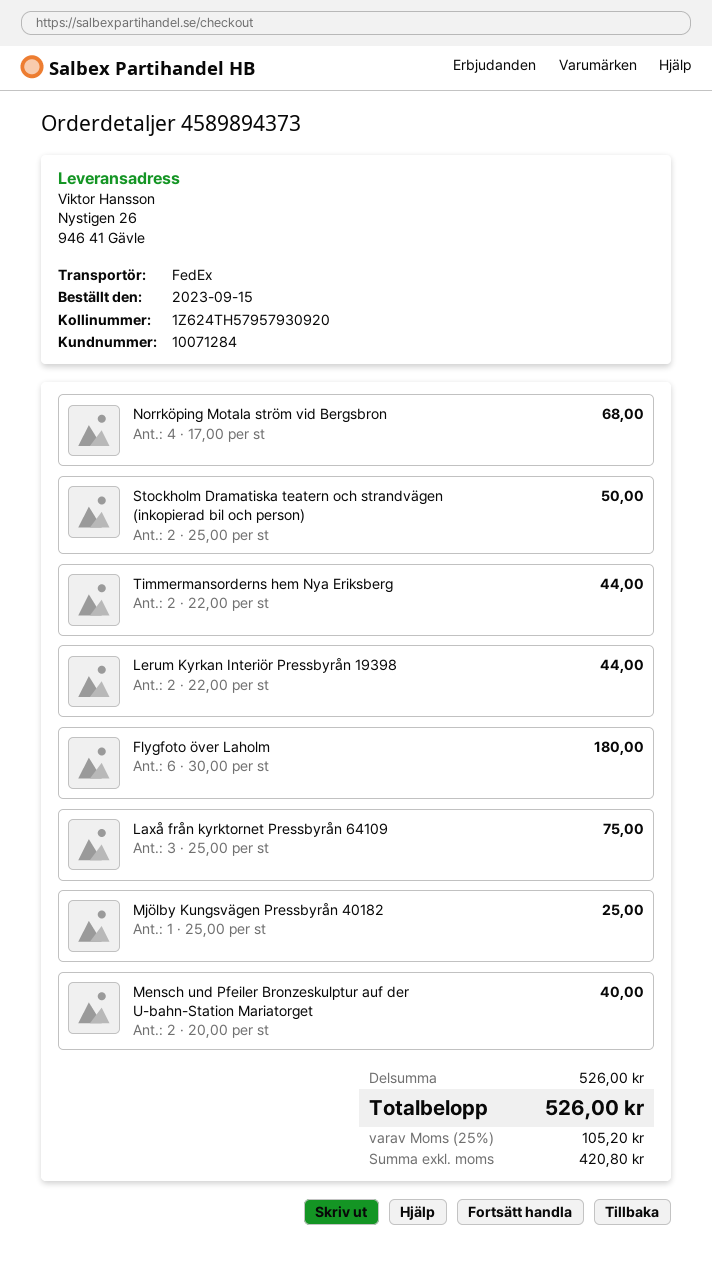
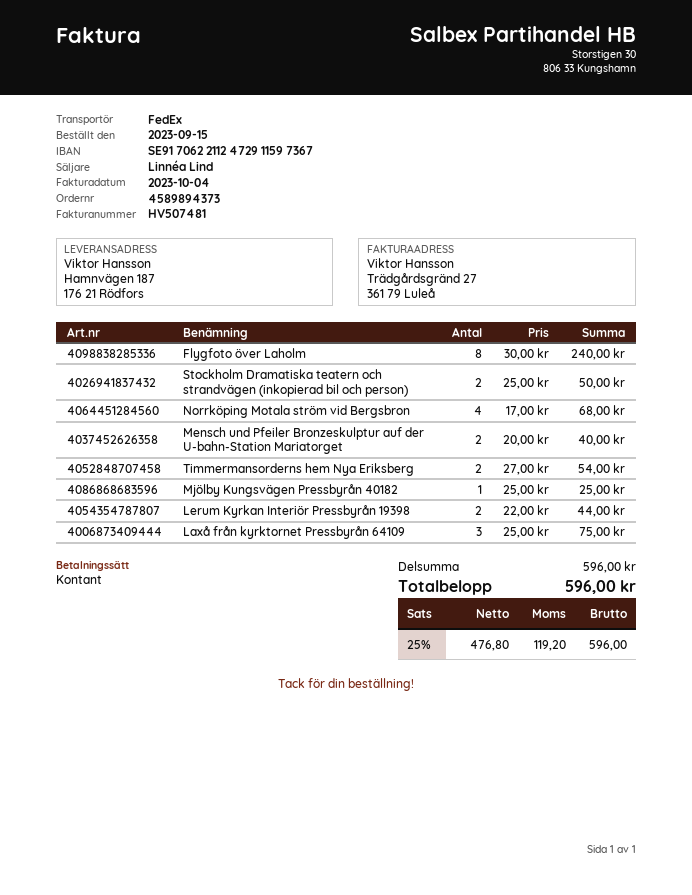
ship to: Nystigen 26, 946 41 Gävle -> Hamnvägen 187, 176 21 Rödfors
Timmermansorderns hem Nya Eriksberg: 2 x 22.00 = 44.00 -> 2 x 27.00 = 54.00
Flygfoto över Laholm: 6 x 30.00 = 180.00 -> 8 x 30.00 = 240.00
subtotal: 526.00 -> 596.00
net: 420.80 -> 476.80
tax: 25% = 105.20 -> 25% = 119.20
total: 526.00 -> 596.00

